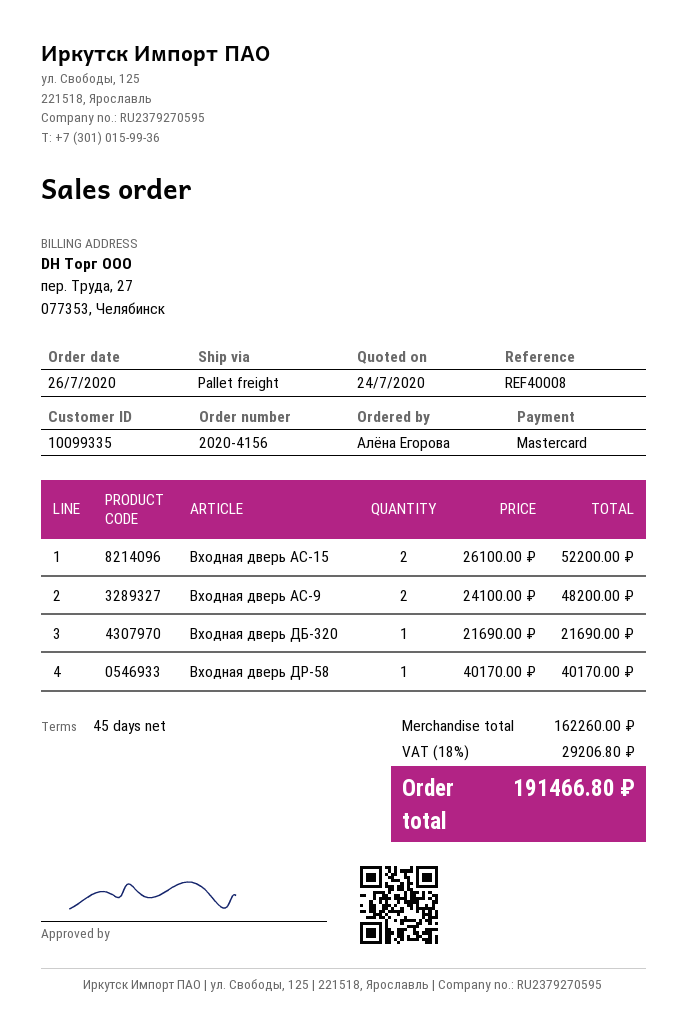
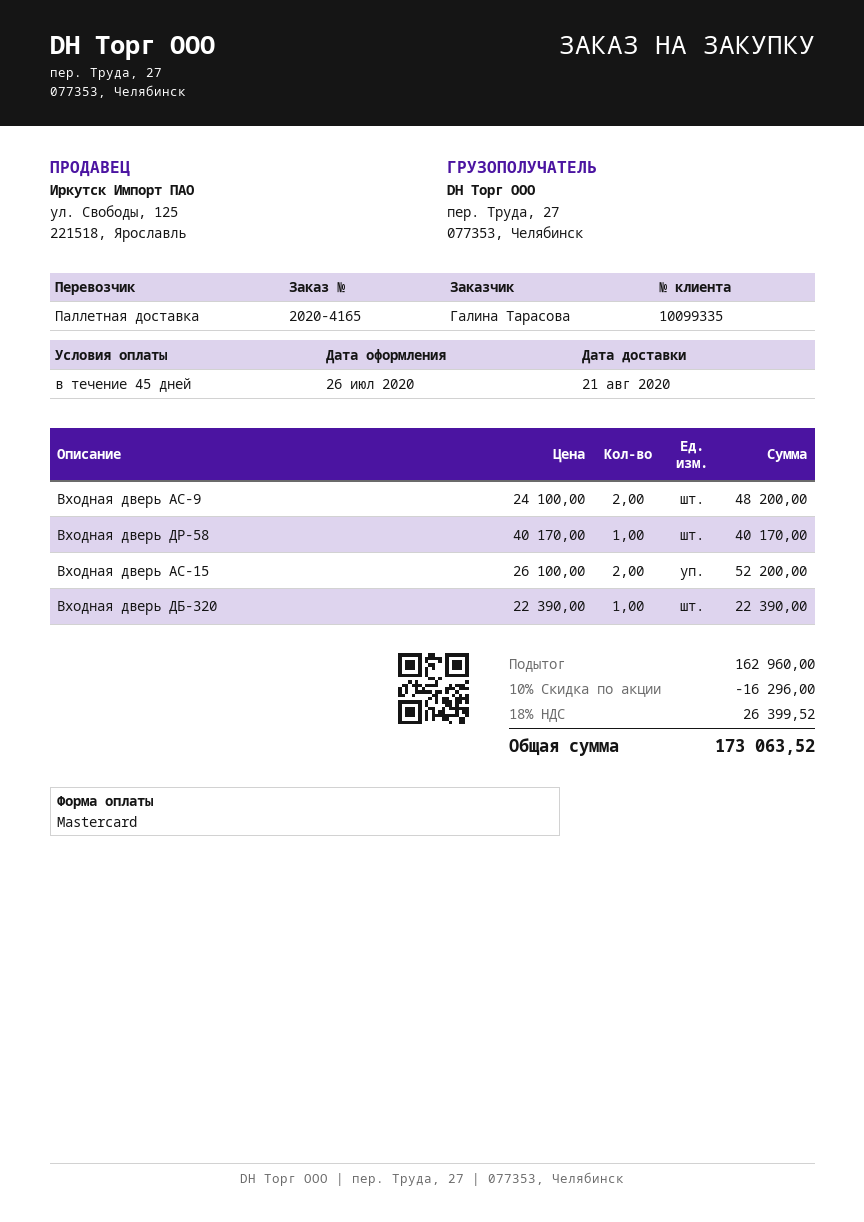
order number: 2020-4156 -> 2020-4165
ordered by: Алёна Егорова -> Галина Тарасова
Входная дверь ДБ-320: 1 x 21690.00 = 21690.00 -> 1 x 22390.00 = 22390.00
subtotal: 162260.00 -> 162960.00
discount: none -> 10% = 16296.00
tax: 18% = 29206.80 -> 18% = 26399.52
total: 191466.80 -> 173063.52

